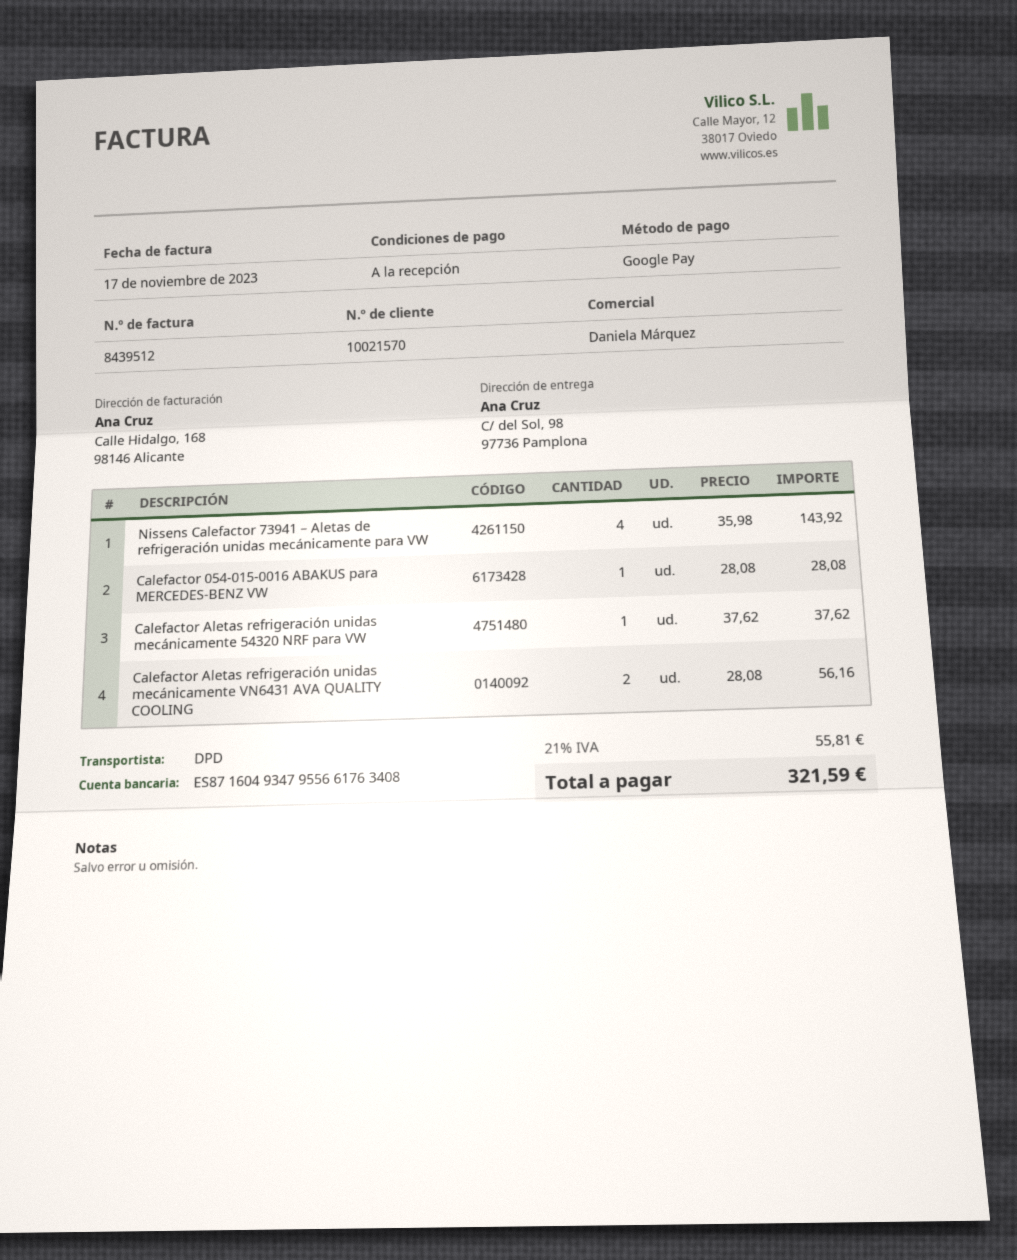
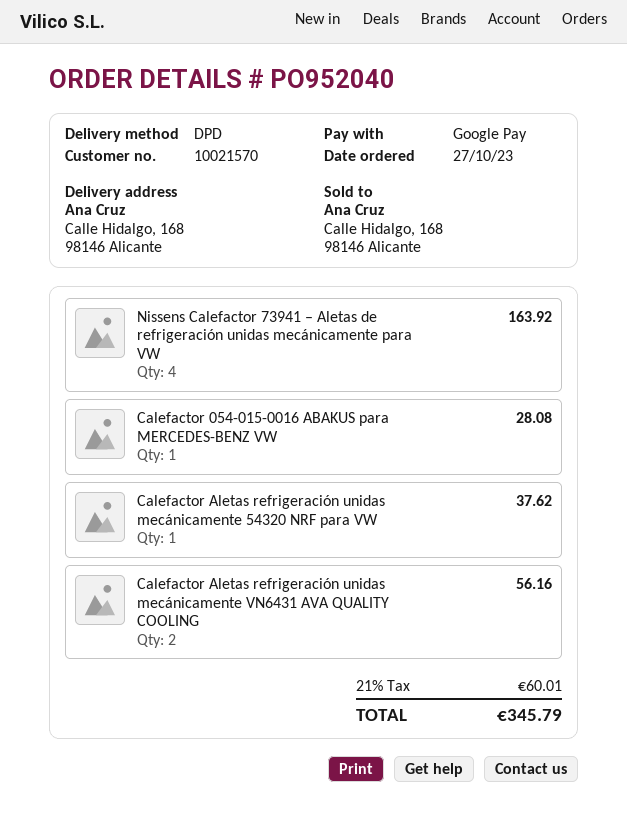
ship to: C/ del Sol, 98, 97736 Pamplona -> Calle Hidalgo, 168, 98146 Alicante
Nissens Calefactor 73941 – Aletas de refrigeración unidas mecánicamente para VW: 4 for 143.92 -> 4 for 163.92
tax: 21% = 55.81 -> 21% = 60.01
total: 321.59 -> 345.79

